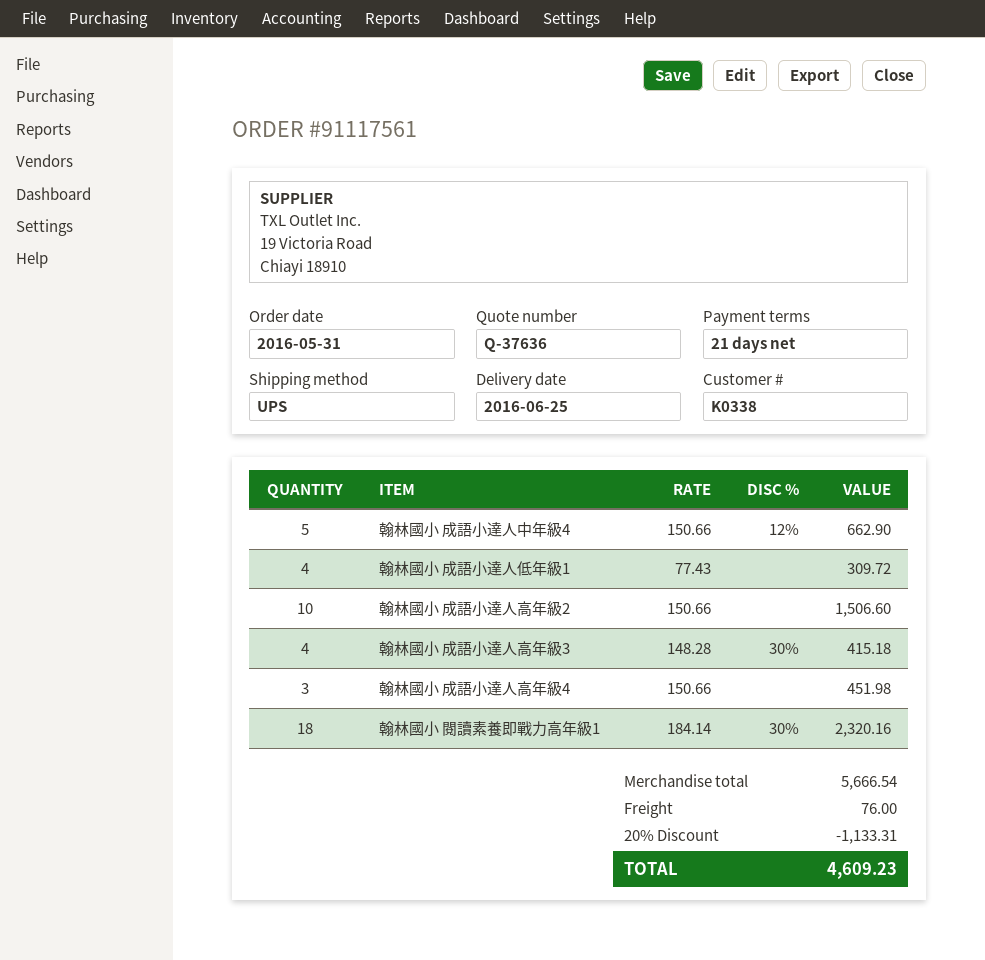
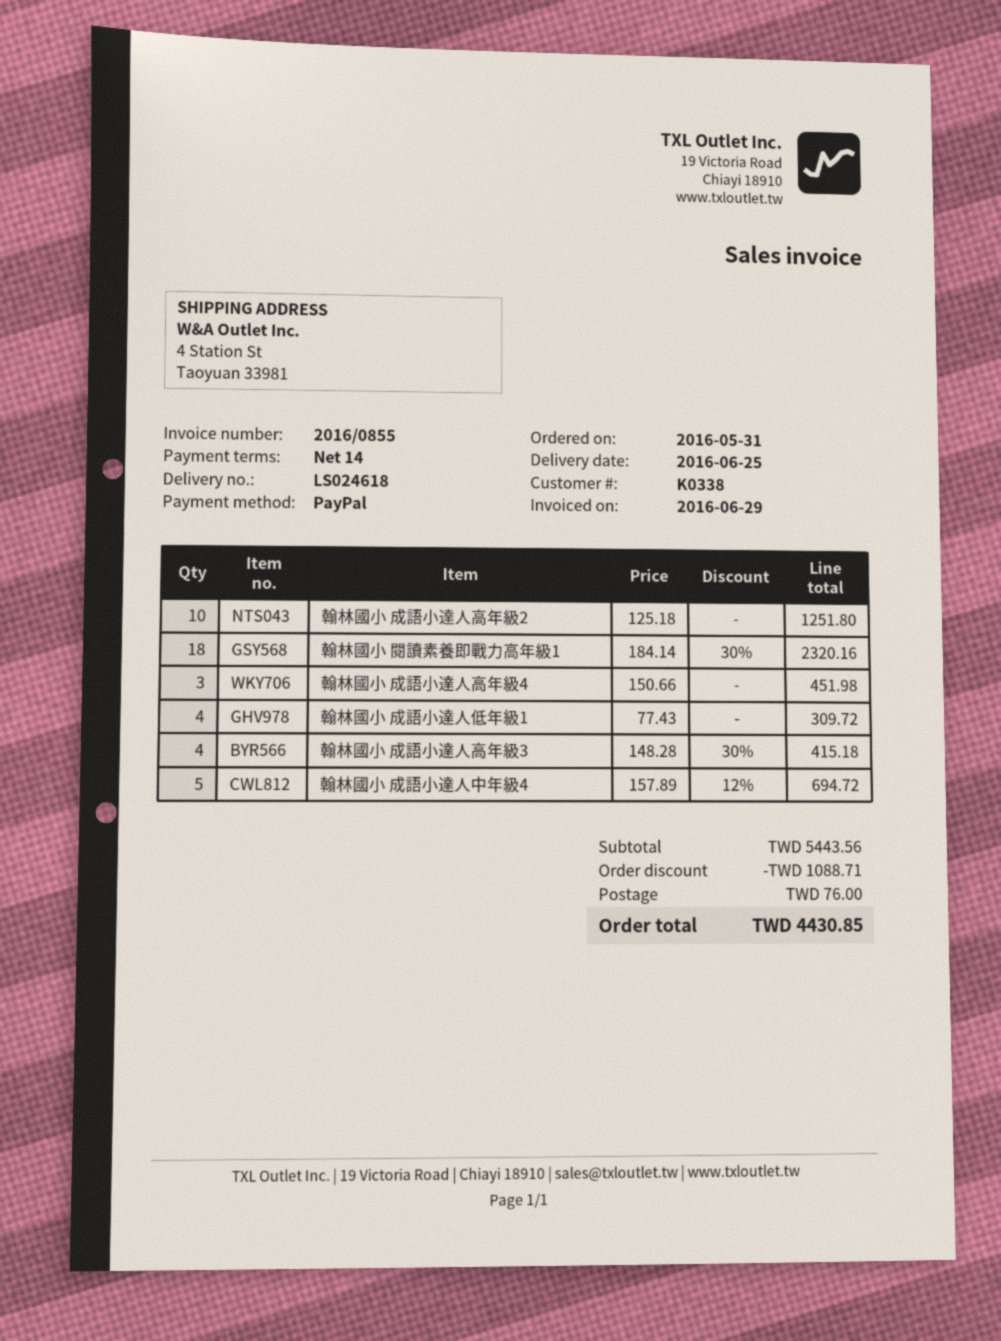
payment terms: 21 days -> 14 days
翰林國小 成語小達人中年級4: 5 x 150.66 - 12% = 662.90 -> 5 x 157.89 - 12% = 694.72
翰林國小 成語小達人高年級2: 10 x 150.66 = 1506.60 -> 10 x 125.18 = 1251.80
subtotal: 5666.54 -> 5443.56
discount: 1133.31 -> 1088.71
total: 4609.23 -> 4430.85

